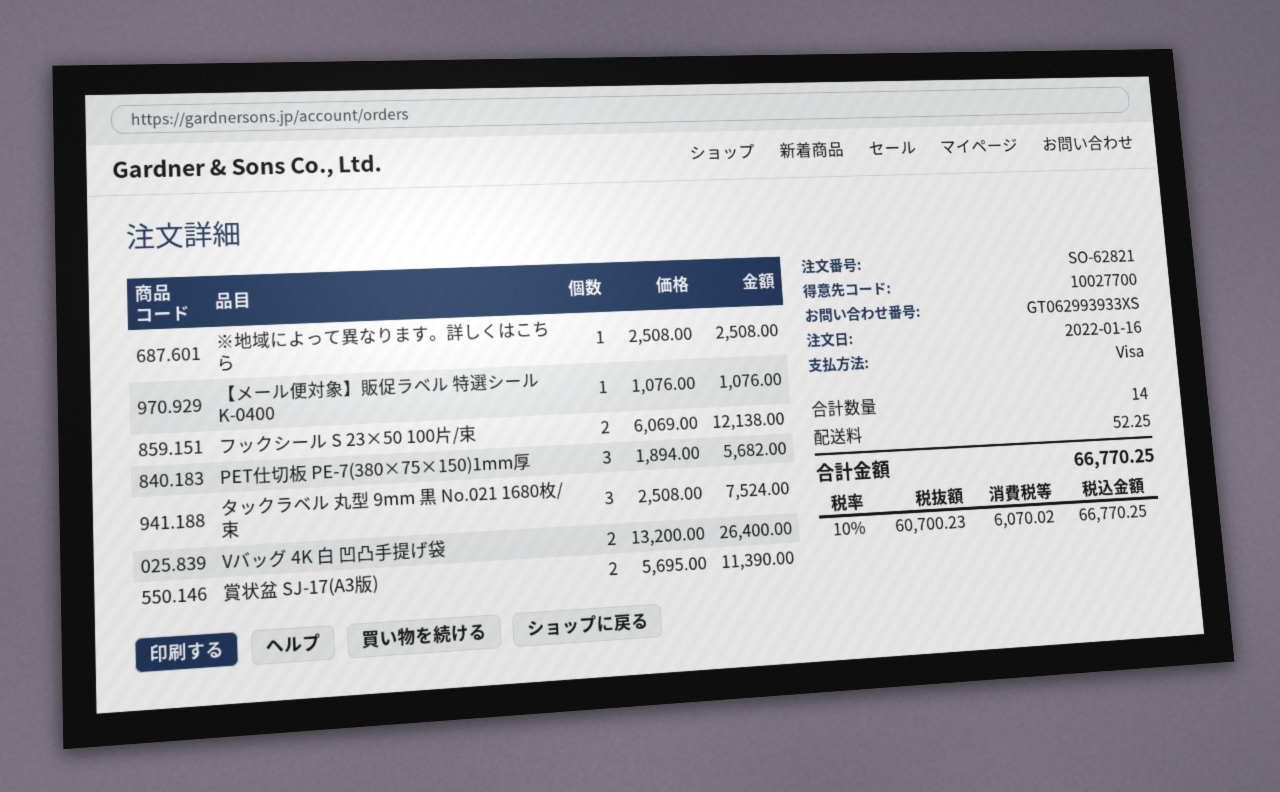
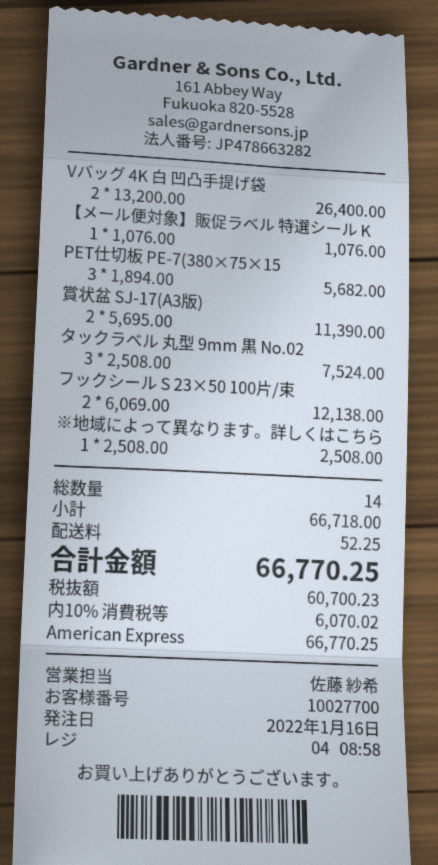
payment method: Visa -> American Express

